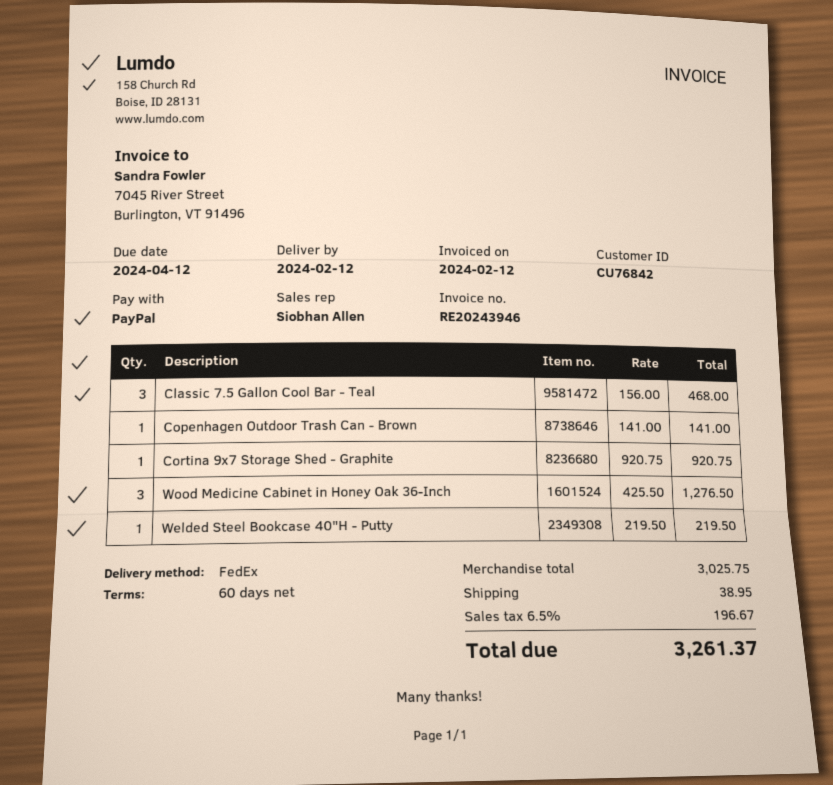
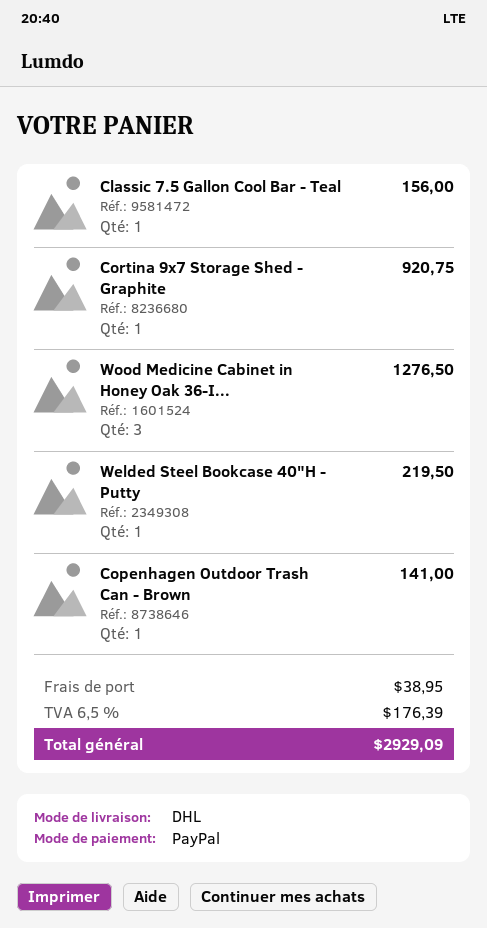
shipping method: FedEx -> DHL
Classic 7.5 Gallon Cool Bar - Teal: 3 for 468.00 -> 1 for 156.00
tax: 6.5% = 196.67 -> 6.5% = 176.39
total: 3261.37 -> 2929.09

